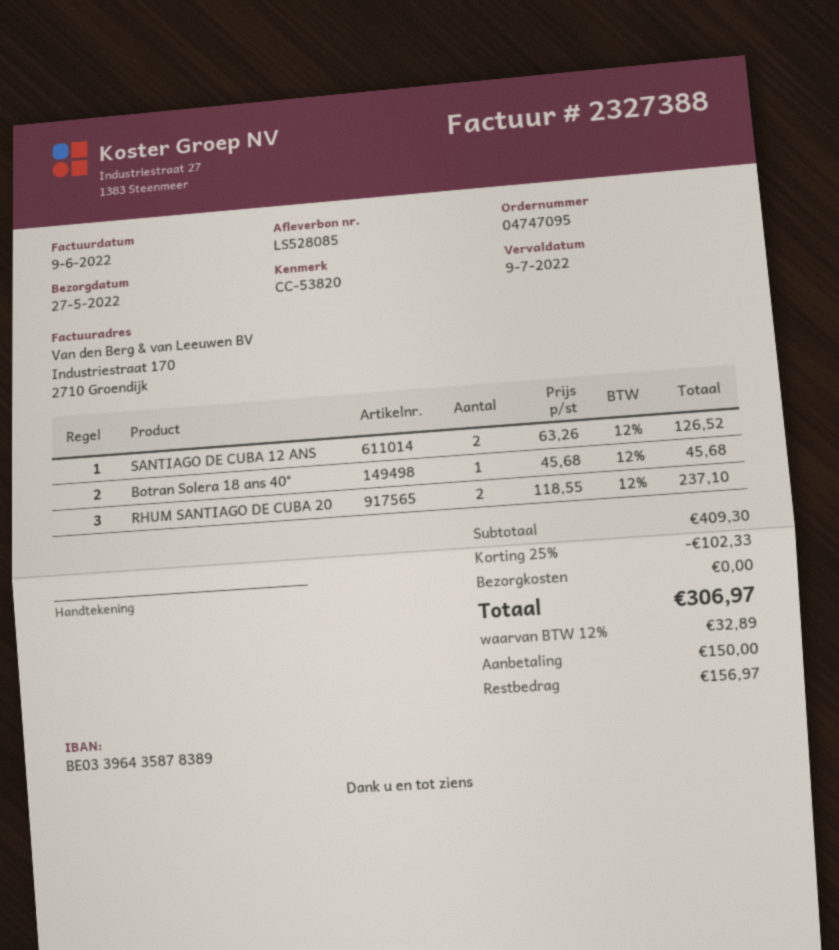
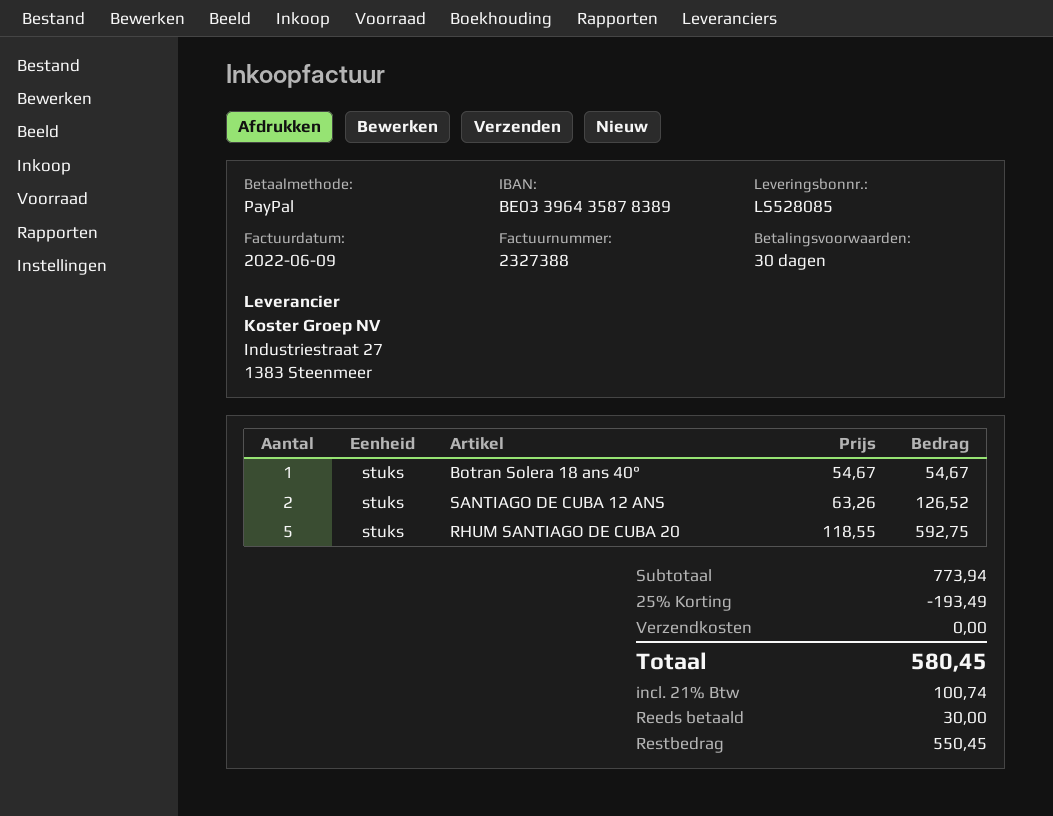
Botran Solera 18 ans 40°: 1 x 45.68 = 45.68 -> 1 x 54.67 = 54.67
RHUM SANTIAGO DE CUBA 20: 2 x 118.55 = 237.10 -> 5 x 118.55 = 592.75
subtotal: 409.30 -> 773.94
discount: 25% = 102.33 -> 25% = 193.49
tax: 12% = 32.89 -> 21% = 100.74
total: 306.97 -> 580.45
deposit: 150.00 -> 30.00
balance: 156.97 -> 550.45

